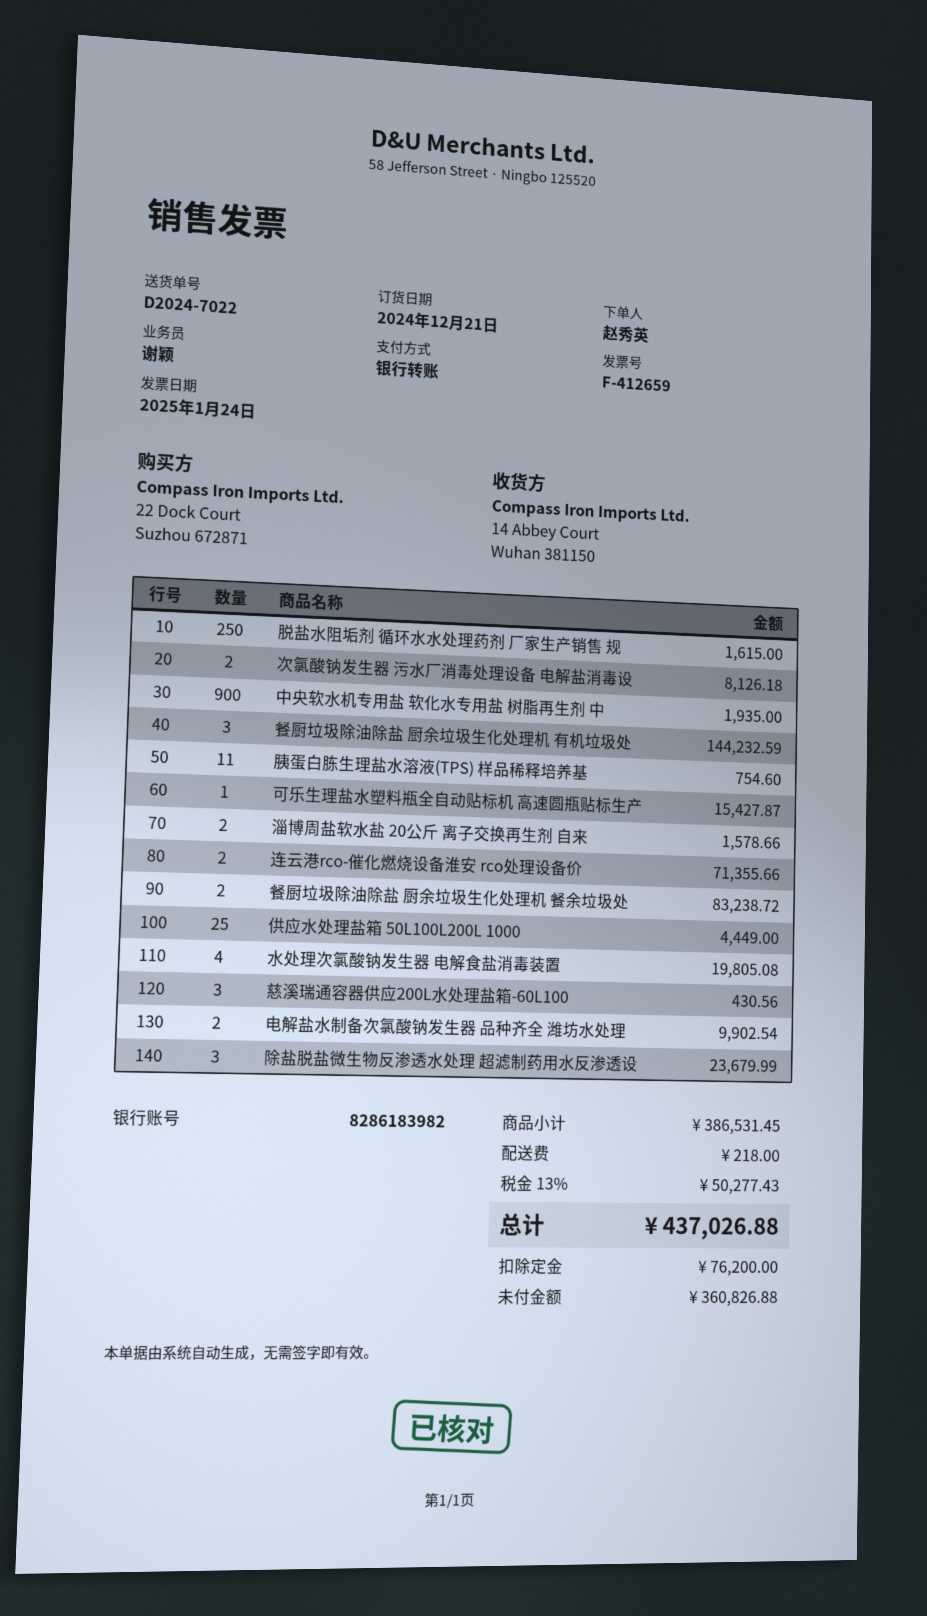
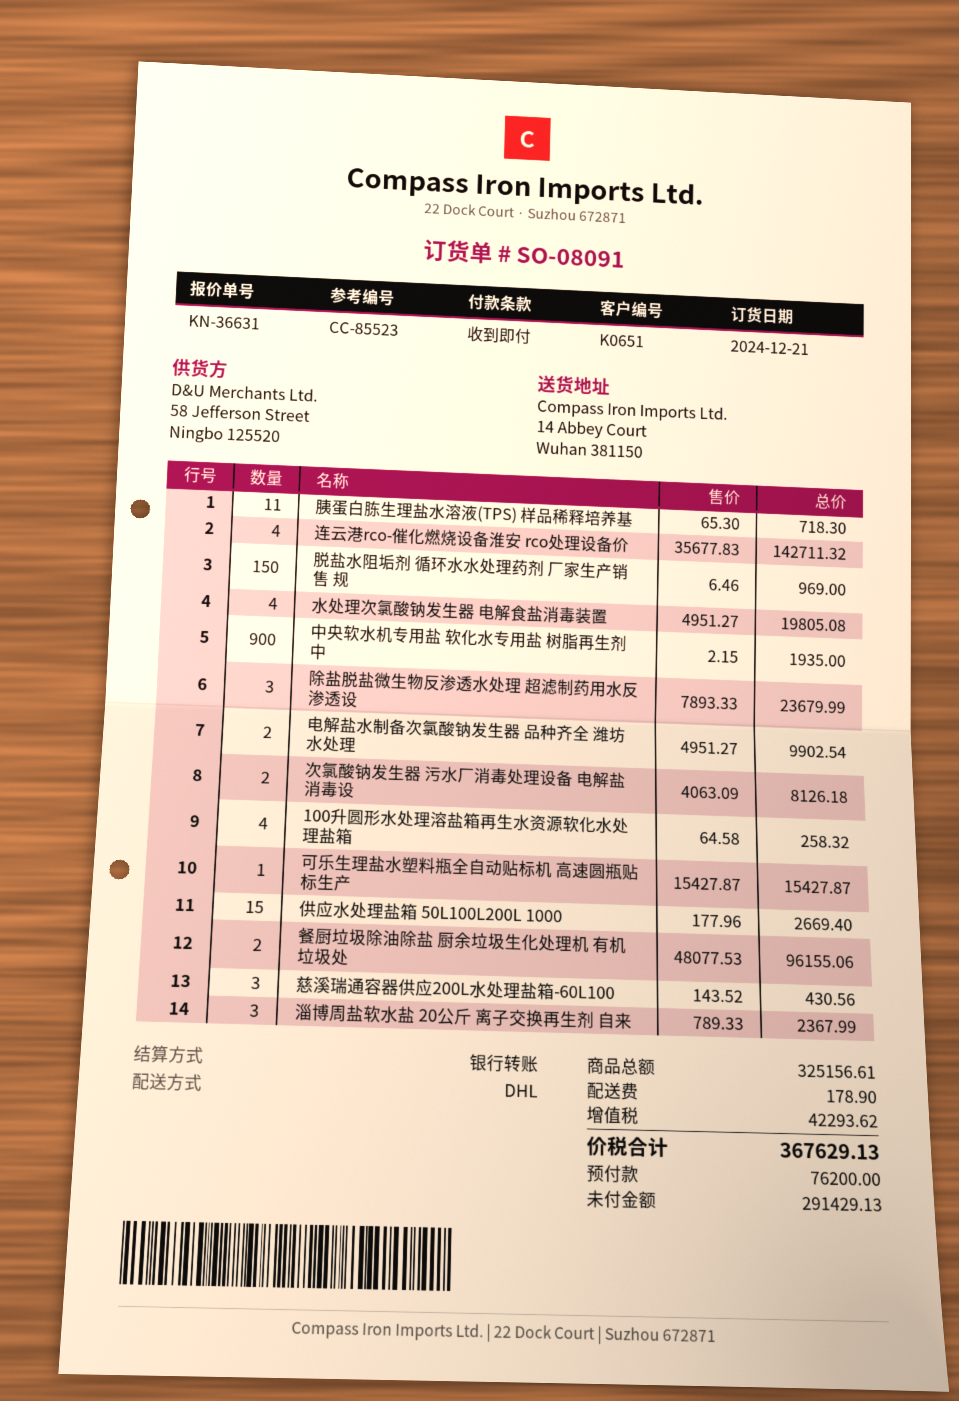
脱盐水阻垢剂 循环水水处理药剂 厂家生产销售 规: 250 for 1615.00 -> 150 for 969.00
餐厨垃圾除油除盐 厨余垃圾生化处理机 有机垃圾处: 3 for 144232.59 -> 2 for 96155.06
胰蛋白胨生理盐水溶液(TPS) 样品稀释培养基: 11 for 754.60 -> 11 for 718.30
淄博周盐软水盐 20公斤 离子交换再生剂 自来: 2 for 1578.66 -> 3 for 2367.99
连云港rco-催化燃烧设备淮安 rco处理设备价: 2 for 71355.66 -> 4 for 142711.32
餐厨垃圾除油除盐 厨余垃圾生化处理机 餐余垃圾处: 2 for 83238.72 -> none
供应水处理盐箱 50L100L200L 1000: 25 for 4449.00 -> 15 for 2669.40
100升圆形水处理溶盐箱再生水资源软化水处理盐箱: none -> 4 for 258.32
subtotal: 386531.45 -> 325156.61
shipping: 218.00 -> 178.90
tax: 50277.43 -> 42293.62
total: 437026.88 -> 367629.13
balance: 360826.88 -> 291429.13

